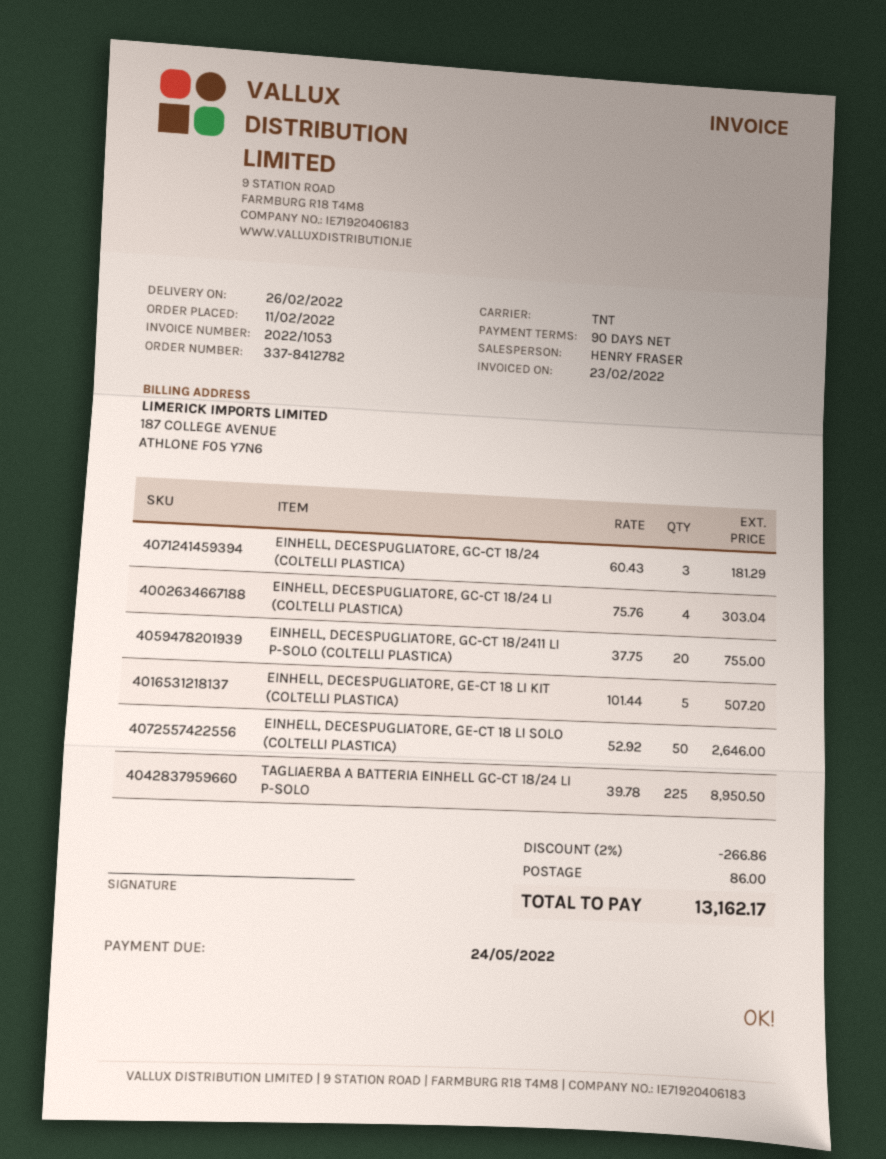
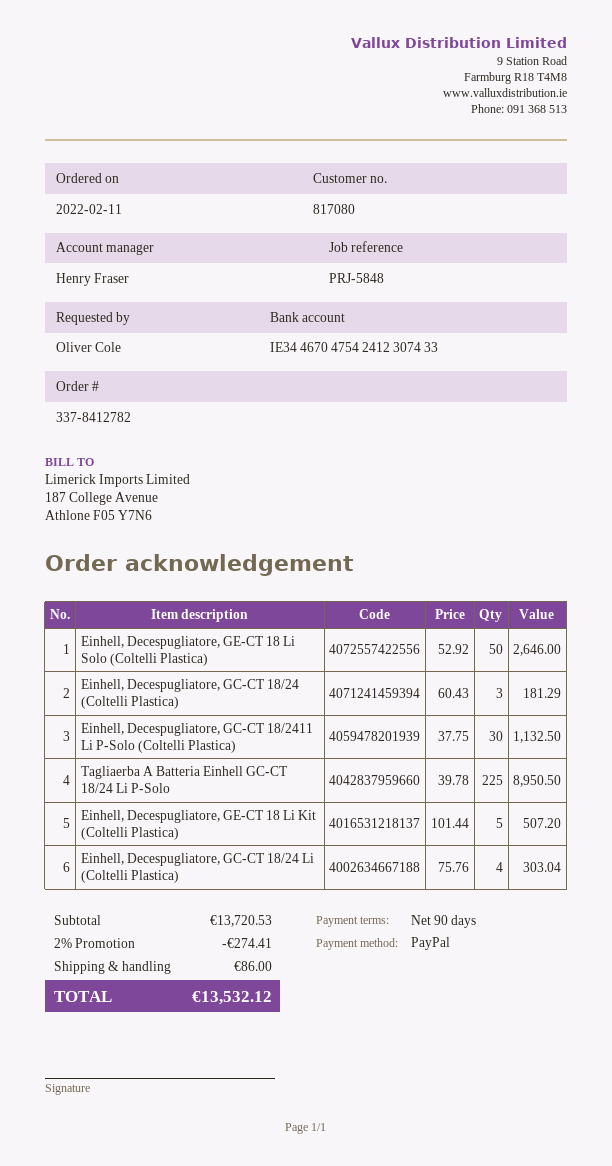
EINHELL, DECESPUGLIATORE, GC-CT 18/2411 LI P-SOLO (COLTELLI PLASTICA): 20 x 37.75 = 755.00 -> 30 x 37.75 = 1132.50
discount: 2% = 266.86 -> 2% = 274.41
total: 13162.17 -> 13532.12

